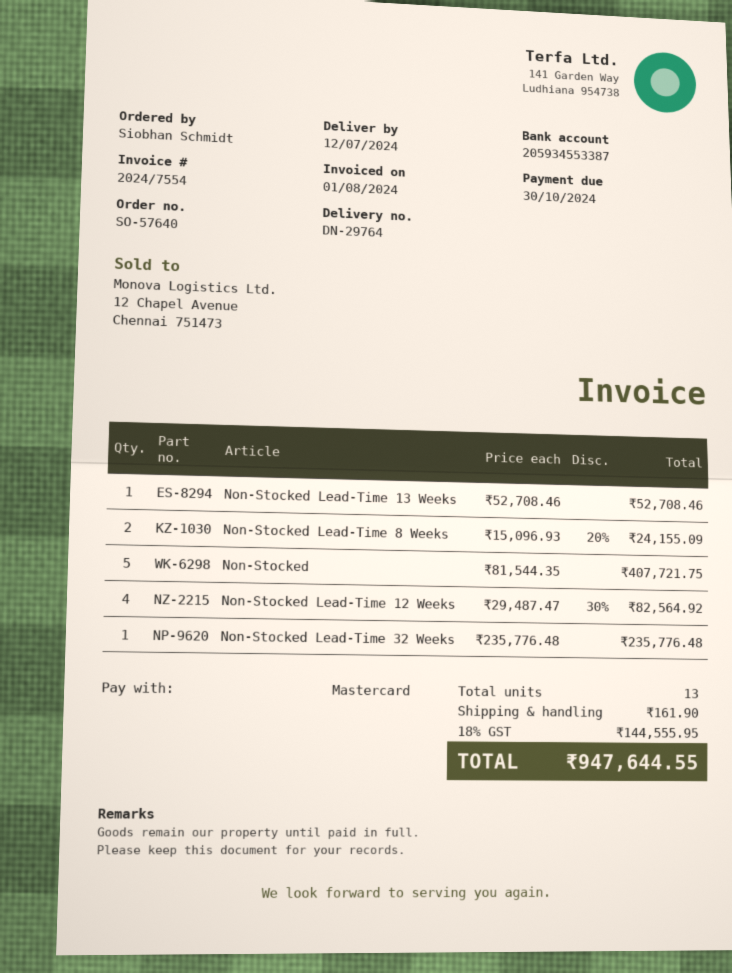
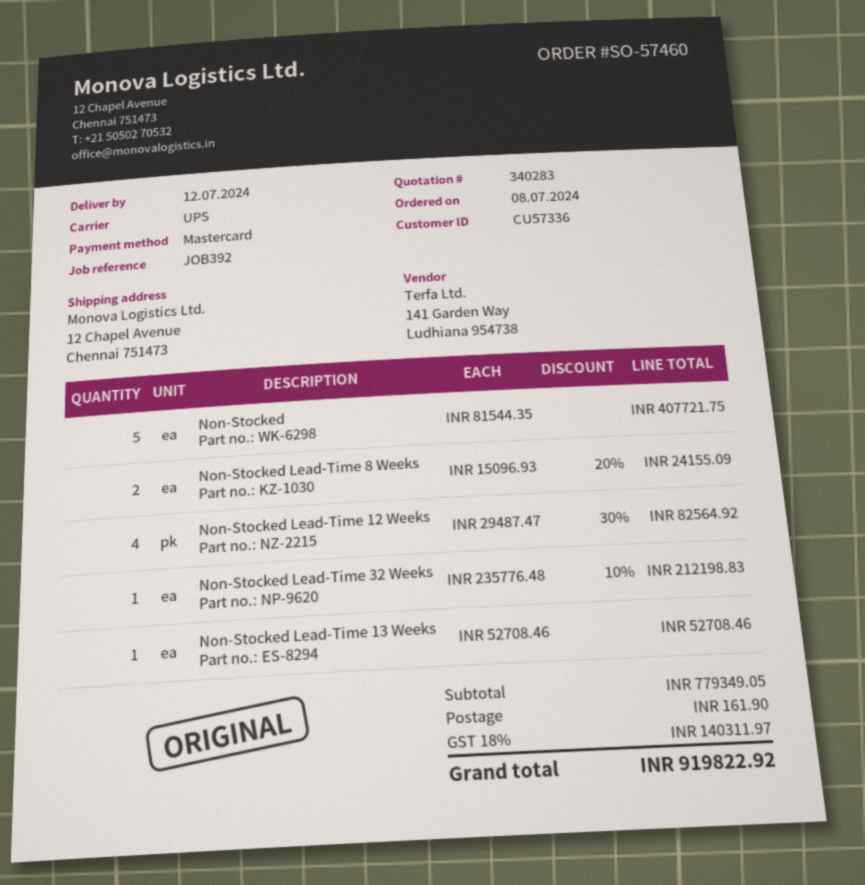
order number: SO-57640 -> SO-57460
Non-Stocked Lead-Time 32 Weeks: 1 x 235776.48 = 235776.48 -> 1 x 235776.48 - 10% = 212198.83
tax: 18% = 144555.95 -> 18% = 140311.97
total: 947644.55 -> 919822.92

